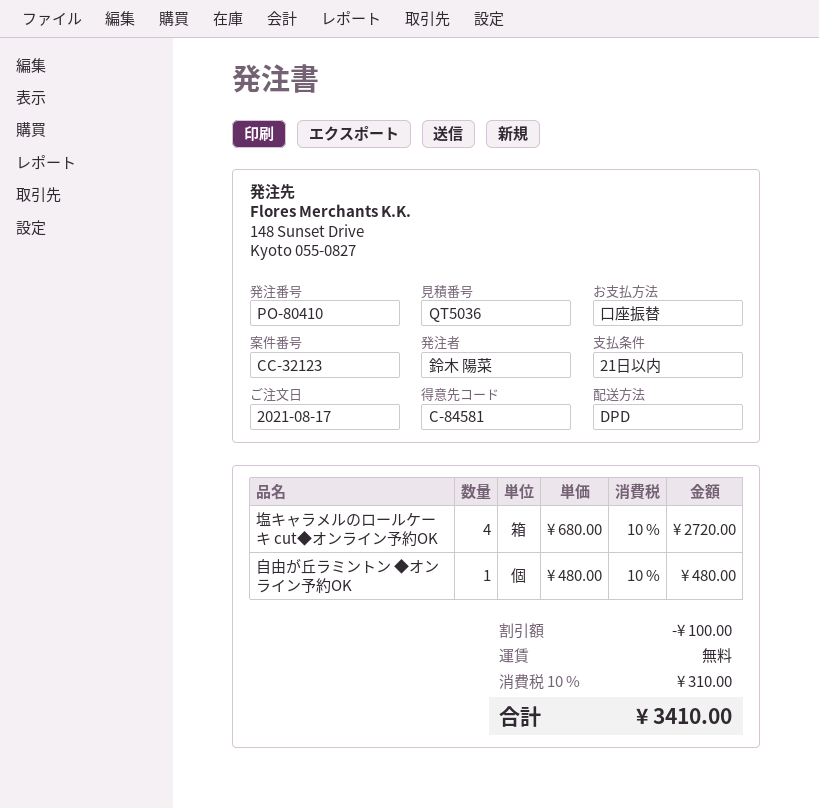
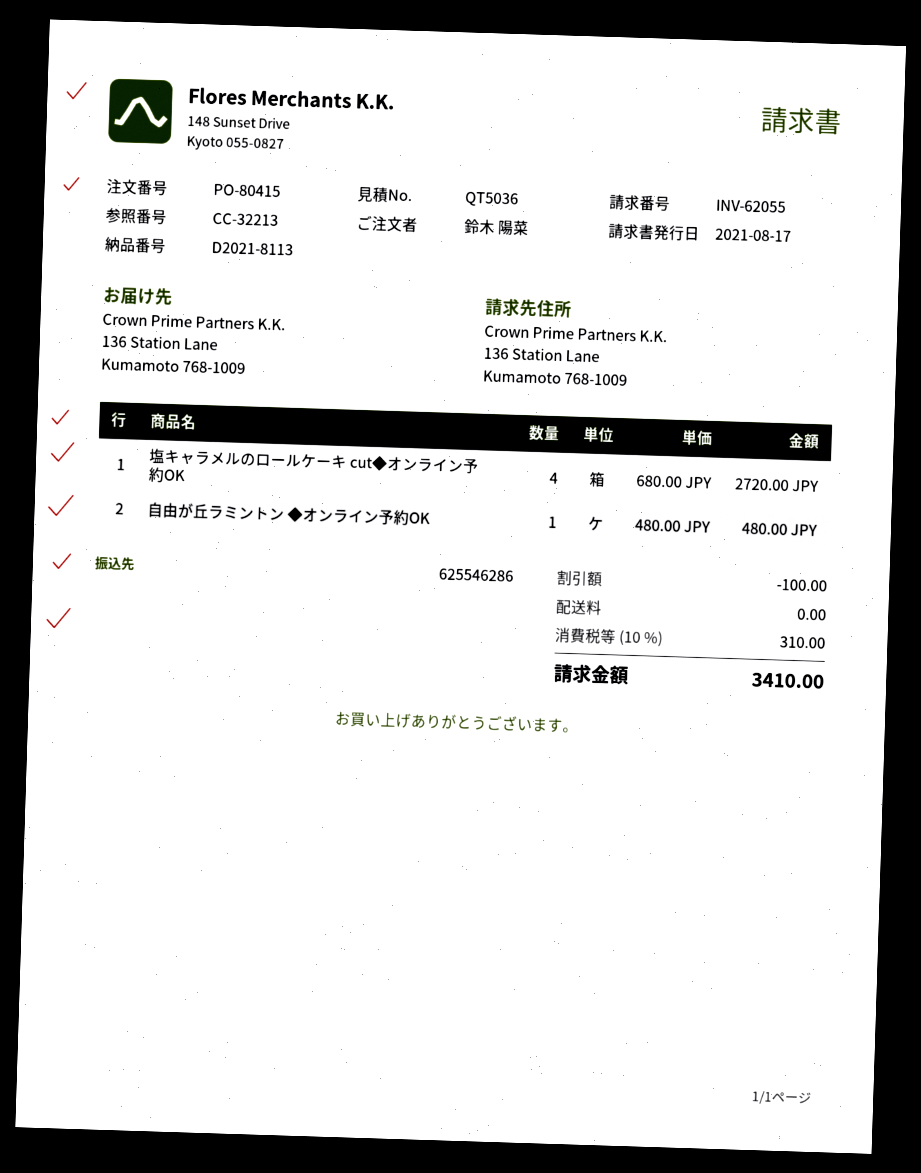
order number: PO-80410 -> PO-80415
reference: CC-32123 -> CC-32213

